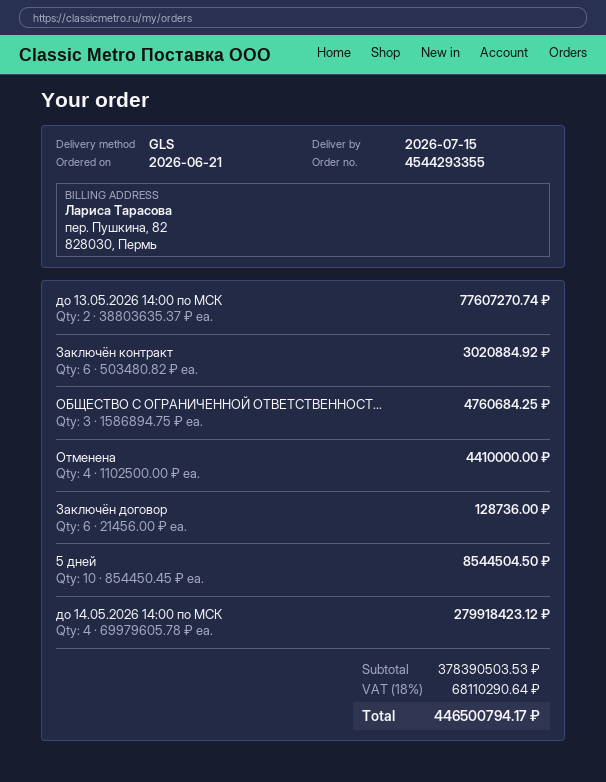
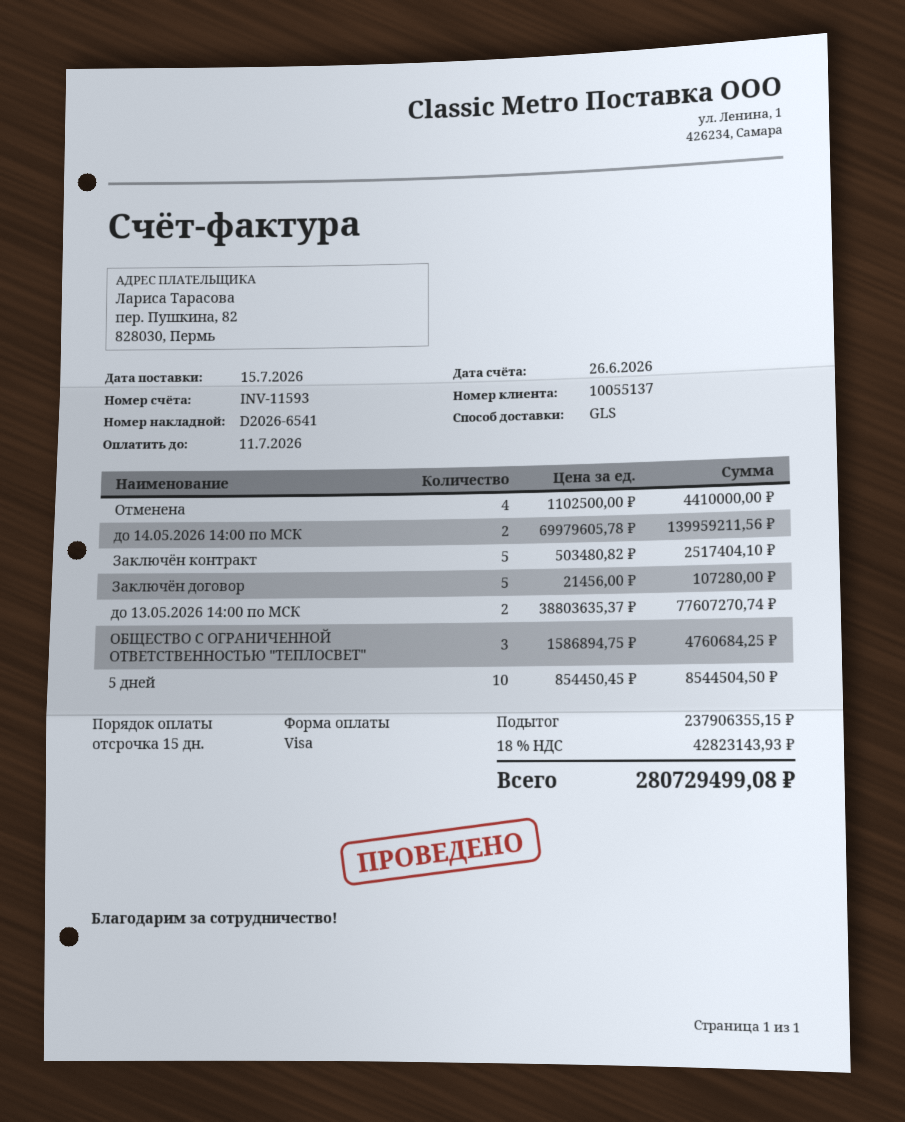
Заключён контракт: 6 x 503480.82 = 3020884.92 -> 5 x 503480.82 = 2517404.10
Заключён договор: 6 x 21456.00 = 128736.00 -> 5 x 21456.00 = 107280.00
до 14.05.2026 14:00 по МСК: 4 x 69979605.78 = 279918423.12 -> 2 x 69979605.78 = 139959211.56
subtotal: 378390503.53 -> 237906355.15
tax: 18% = 68110290.64 -> 18% = 42823143.93
total: 446500794.17 -> 280729499.08

